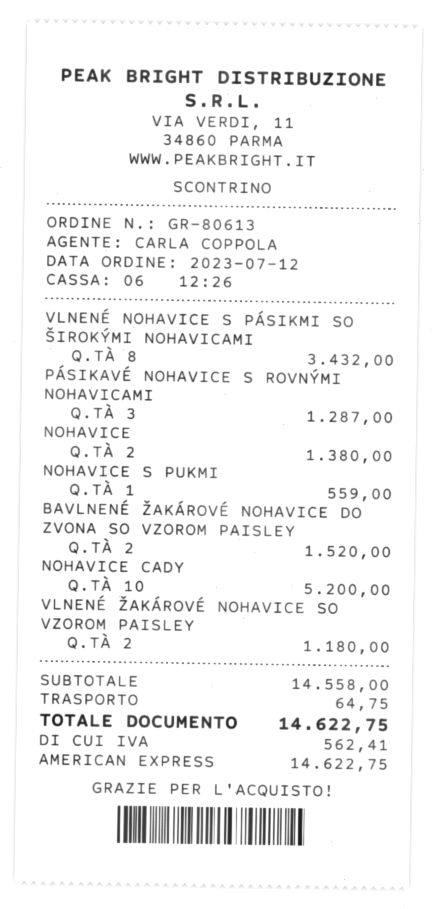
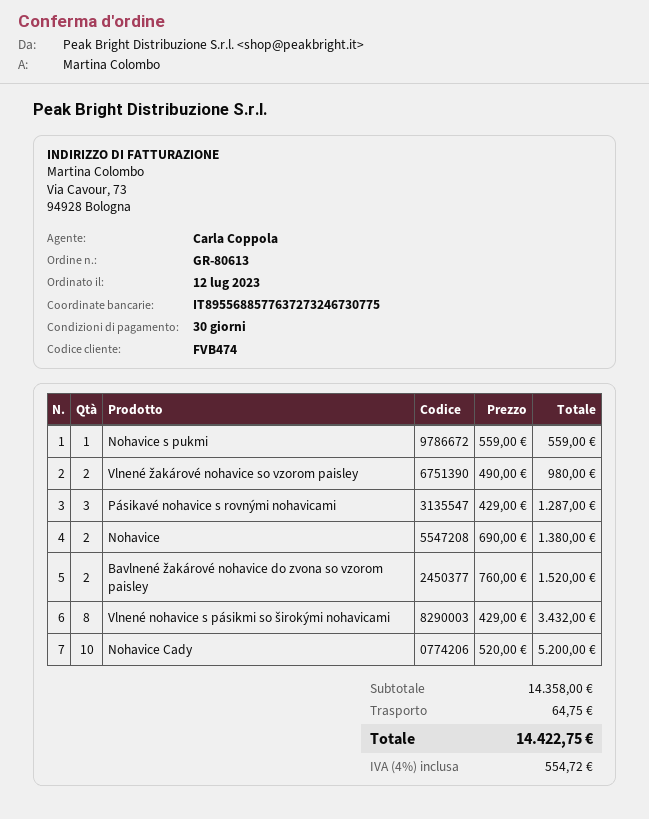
VLNENÉ ŽAKÁROVÉ NOHAVICE SO VZOROM PAISLEY: 2 for 1180.00 -> 2 for 980.00
subtotal: 14558.00 -> 14358.00
tax: 562.41 -> 554.72
total: 14622.75 -> 14422.75

